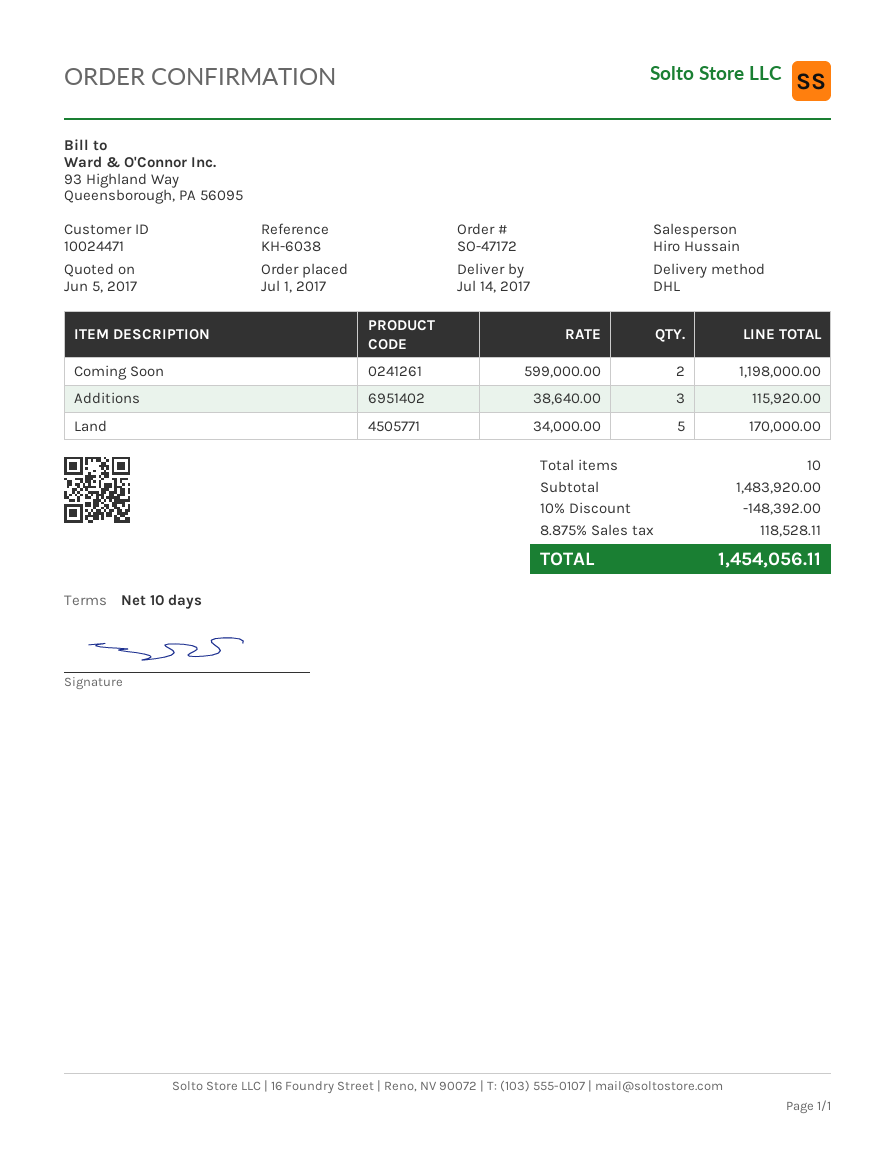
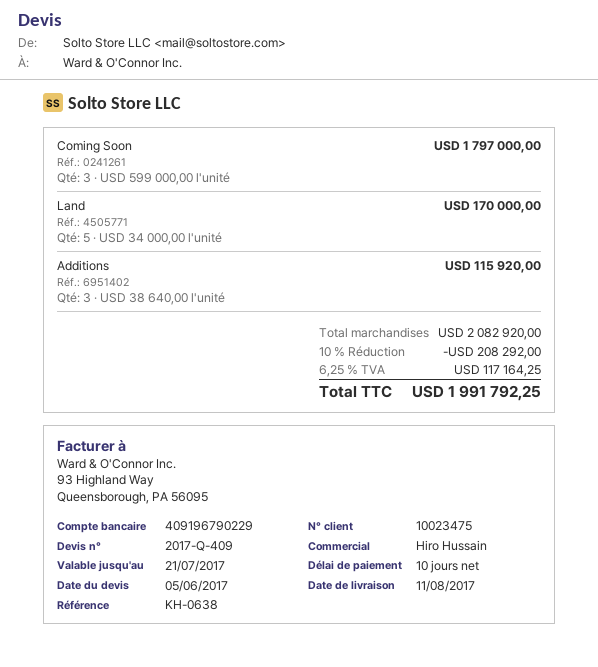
delivery date: 2017-07-14 -> 2017-08-11
customer number: 10024471 -> 10023475
reference: KH-6038 -> KH-0638
Coming Soon: 2 x 599000.00 = 1198000.00 -> 3 x 599000.00 = 1797000.00
subtotal: 1483920.00 -> 2082920.00
discount: 10% = 148392.00 -> 10% = 208292.00
tax: 8.875% = 118528.11 -> 6.25% = 117164.25
total: 1454056.11 -> 1991792.25

